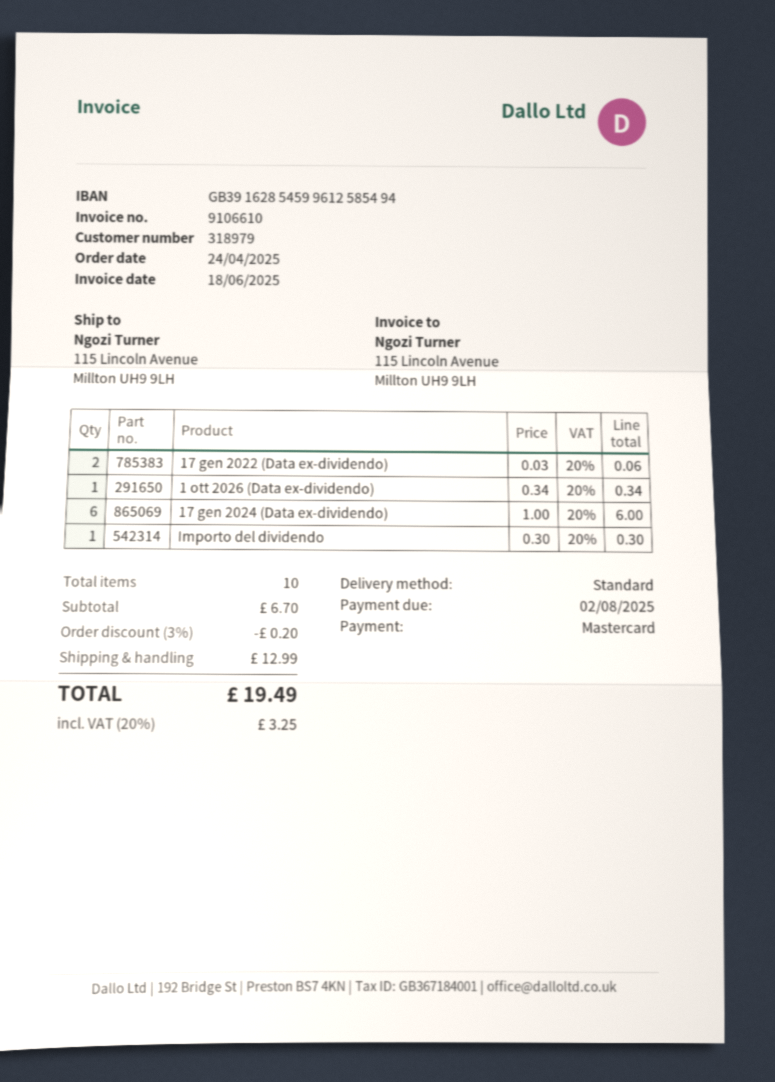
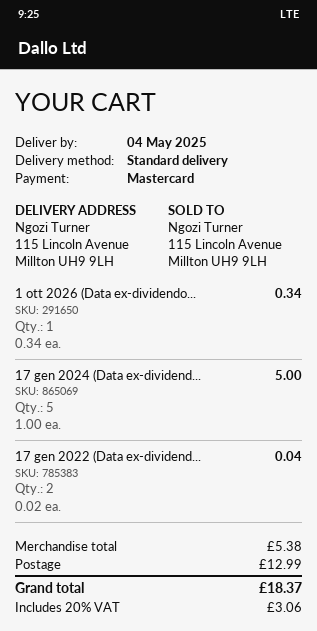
17 gen 2022 (Data ex-dividendo): 2 x 0.03 = 0.06 -> 2 x 0.02 = 0.04
17 gen 2024 (Data ex-dividendo): 6 x 1.00 = 6.00 -> 5 x 1.00 = 5.00
Importo del dividendo: 1 x 0.30 = 0.30 -> none
subtotal: 6.70 -> 5.38
discount: 3% = 0.20 -> none
tax: 20% = 3.25 -> 20% = 3.06
total: 19.49 -> 18.37

